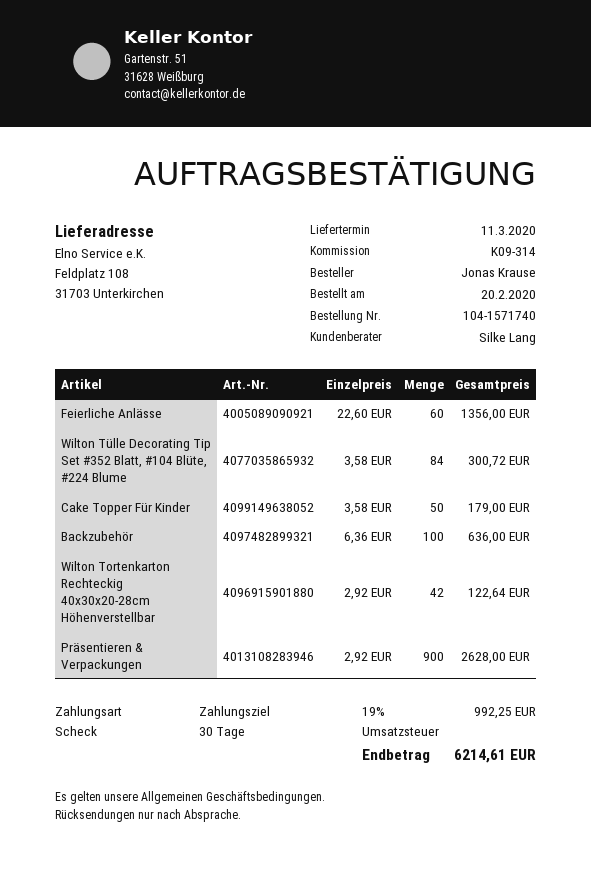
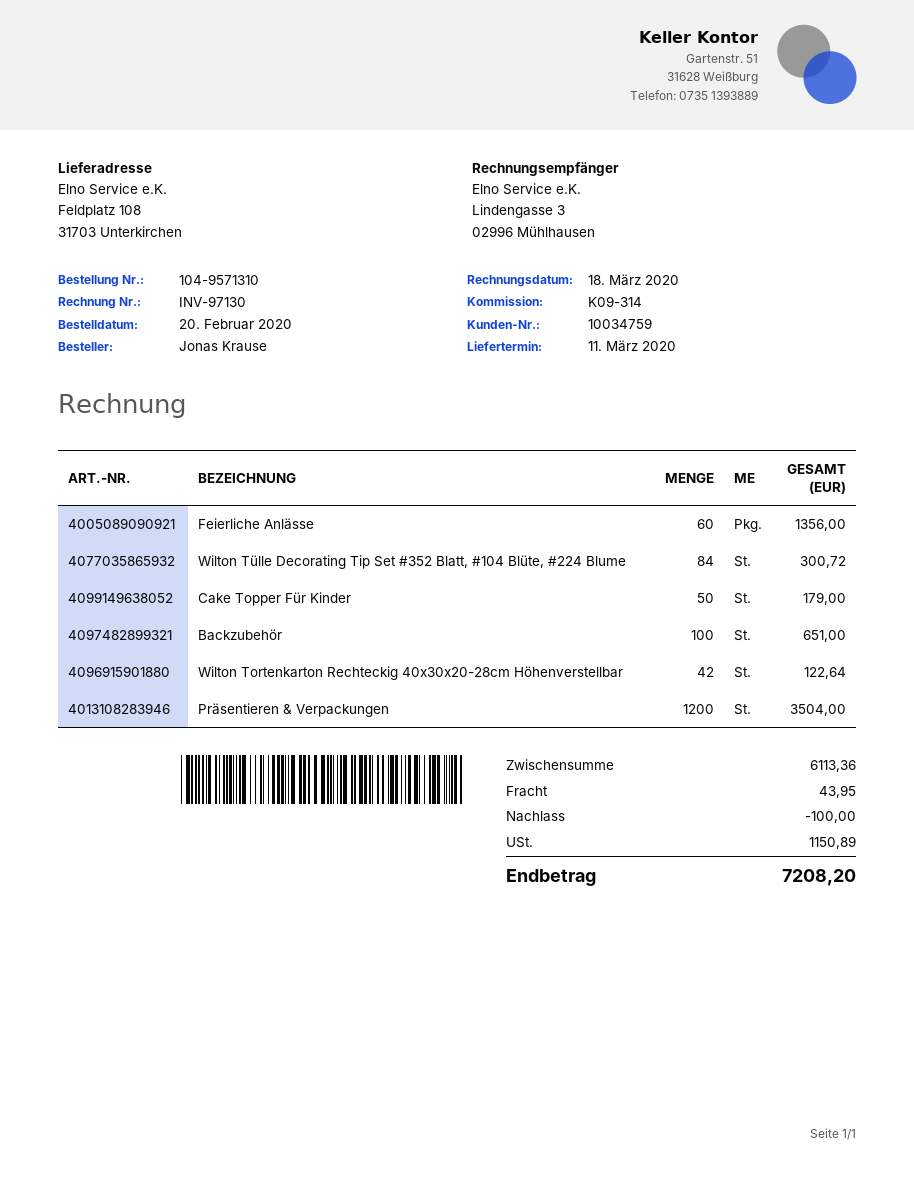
order number: 104-1571740 -> 104-9571310
Backzubehör: 100 for 636.00 -> 100 for 651.00
Präsentieren & Verpackungen: 900 for 2628.00 -> 1200 for 3504.00
discount: none -> 100.00
shipping: none -> 43.95
tax: 992.25 -> 1150.89
total: 6214.61 -> 7208.20

